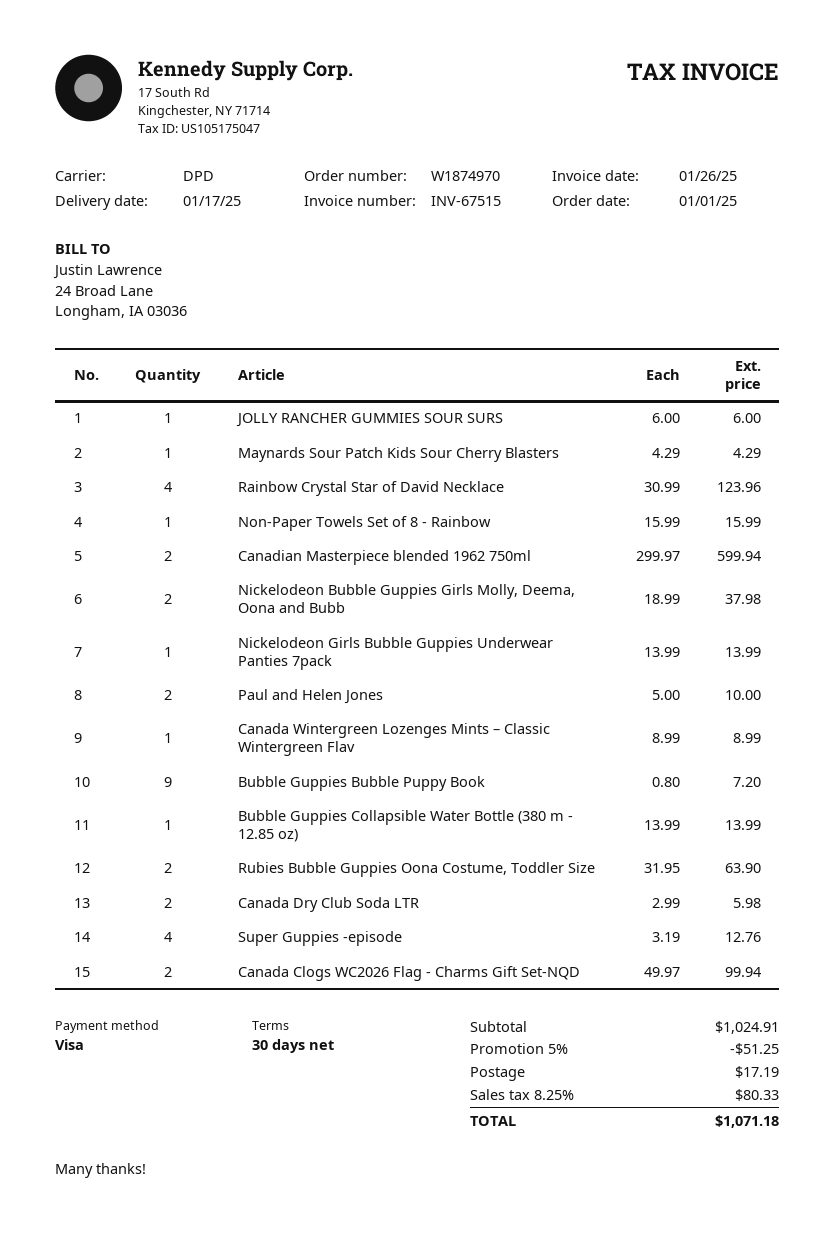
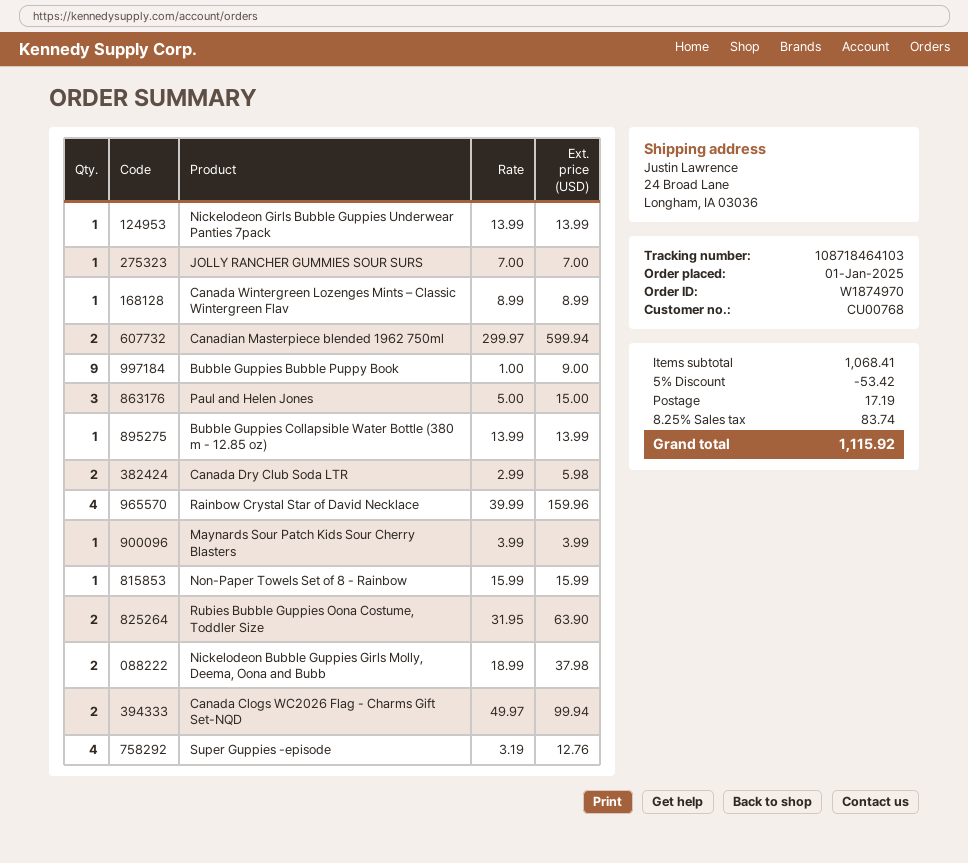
JOLLY RANCHER GUMMIES SOUR SURS: 1 x 6.00 = 6.00 -> 1 x 7.00 = 7.00
Maynards Sour Patch Kids Sour Cherry Blasters: 1 x 4.29 = 4.29 -> 1 x 3.99 = 3.99
Rainbow Crystal Star of David Necklace: 4 x 30.99 = 123.96 -> 4 x 39.99 = 159.96
Paul and Helen Jones: 2 x 5.00 = 10.00 -> 3 x 5.00 = 15.00
Bubble Guppies Bubble Puppy Book: 9 x 0.80 = 7.20 -> 9 x 1.00 = 9.00
subtotal: 1024.91 -> 1068.41
discount: 5% = 51.25 -> 5% = 53.42
tax: 8.25% = 80.33 -> 8.25% = 83.74
total: 1071.18 -> 1115.92

